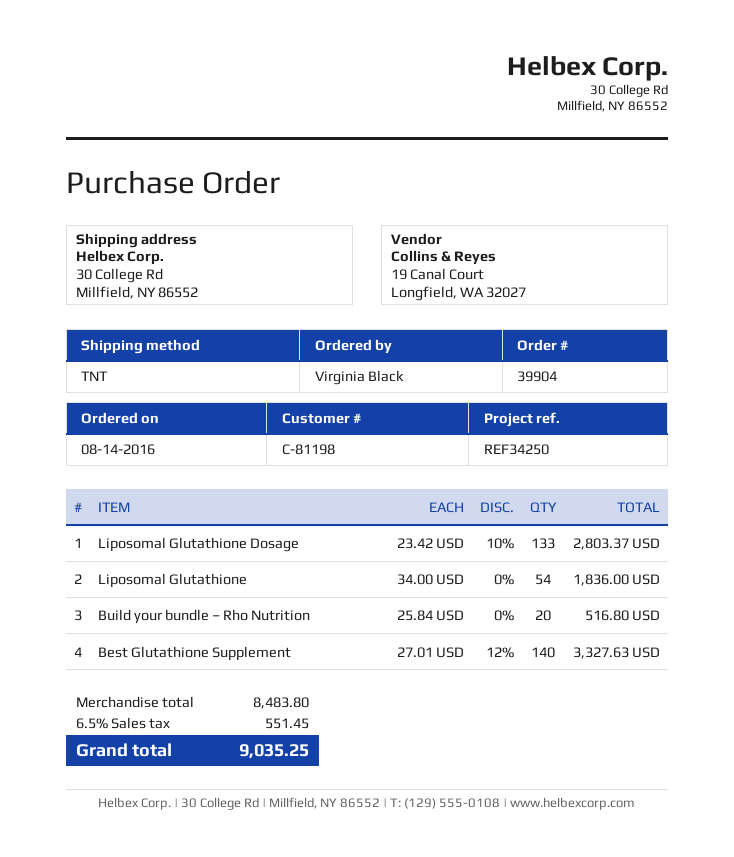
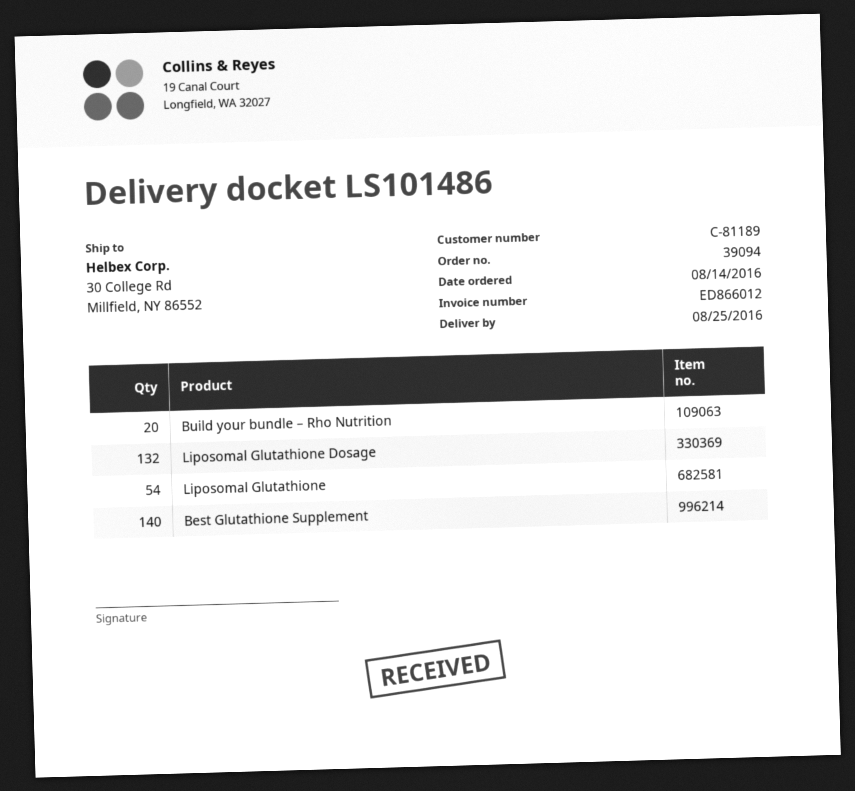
order number: 39904 -> 39094
customer number: C-81198 -> C-81189
Liposomal Glutathione Dosage: 133 -> 132

